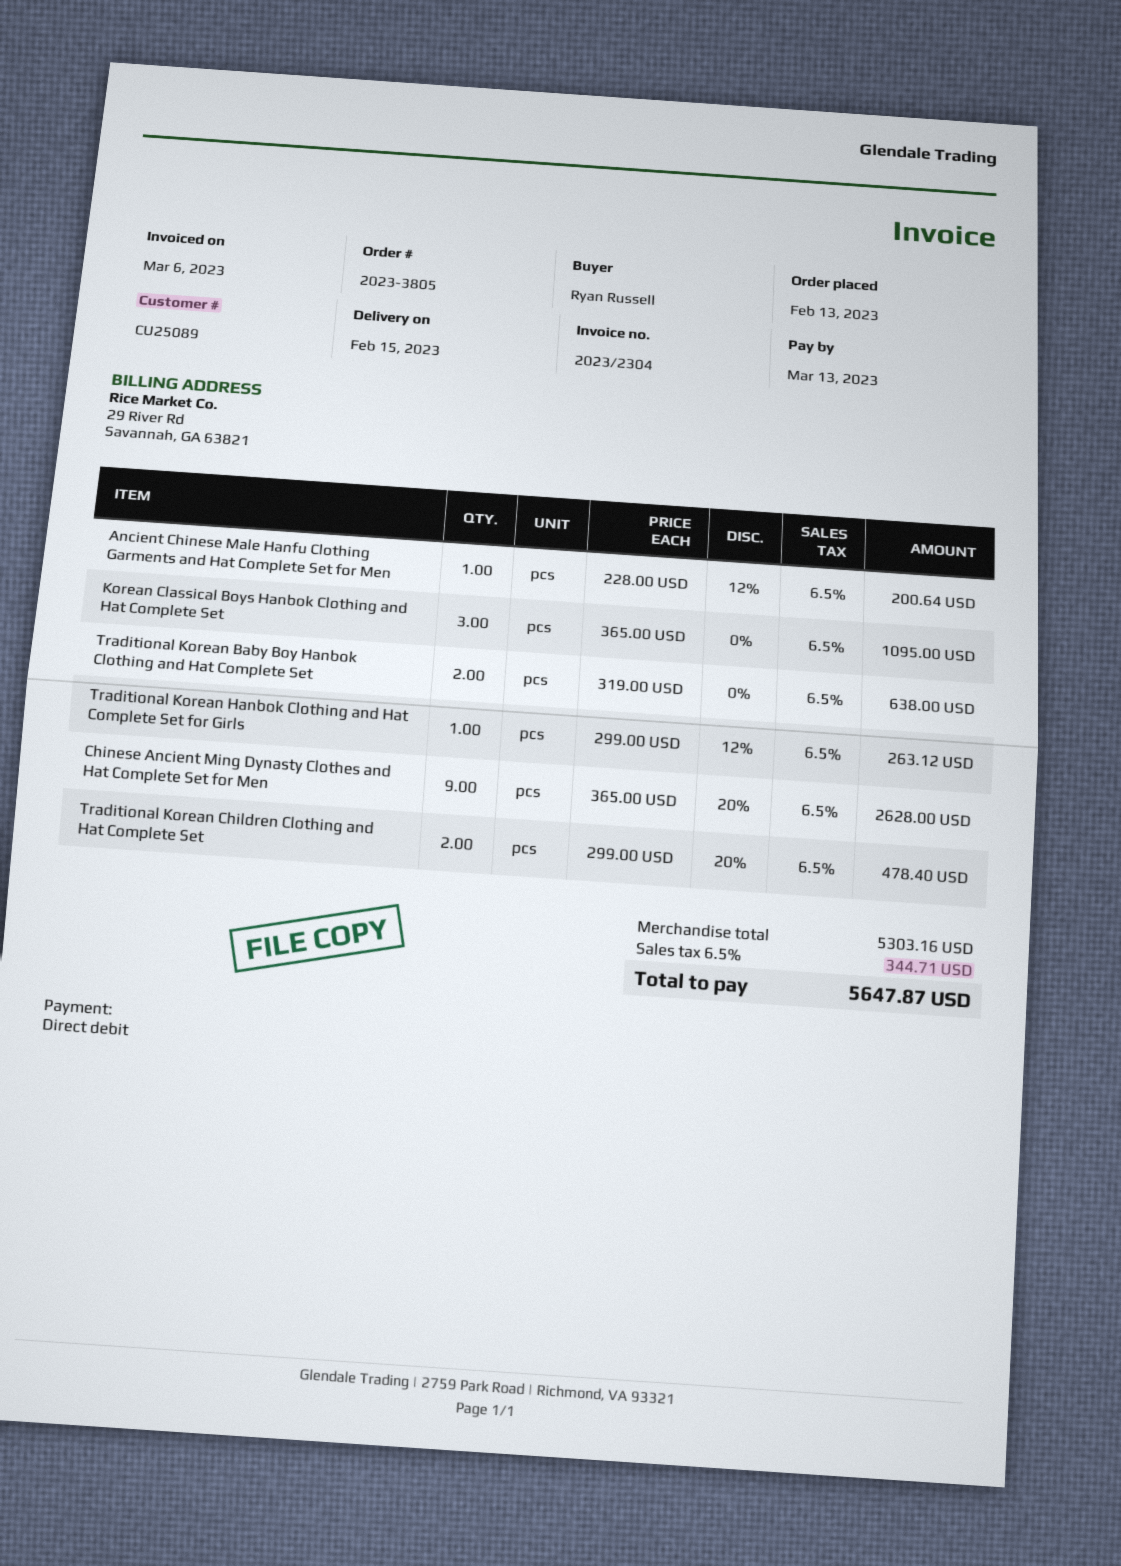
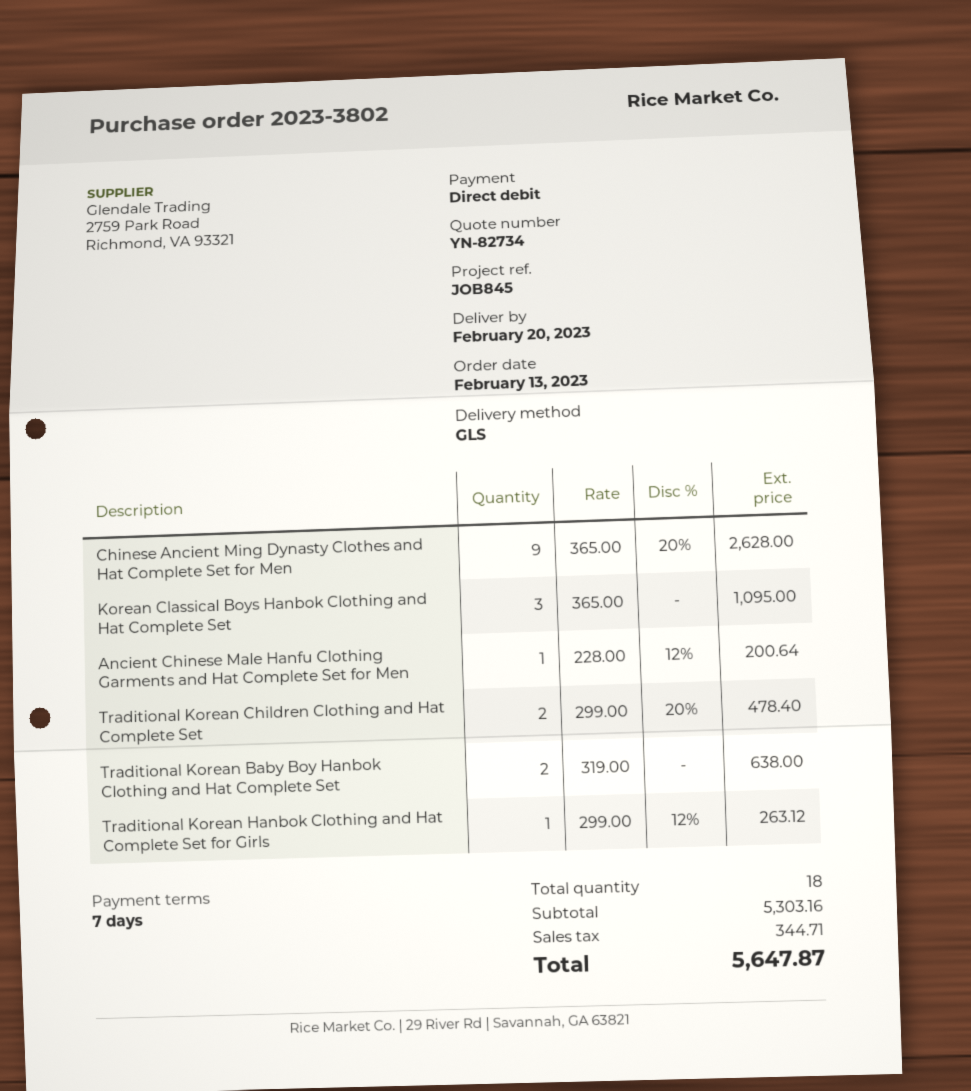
order number: 2023-3805 -> 2023-3802
delivery date: 2023-02-15 -> 2023-02-20

